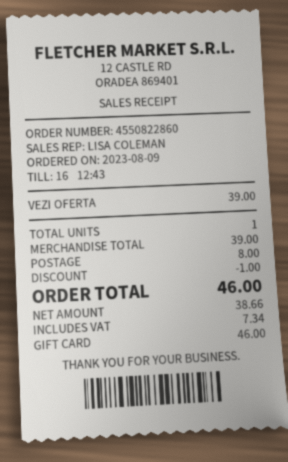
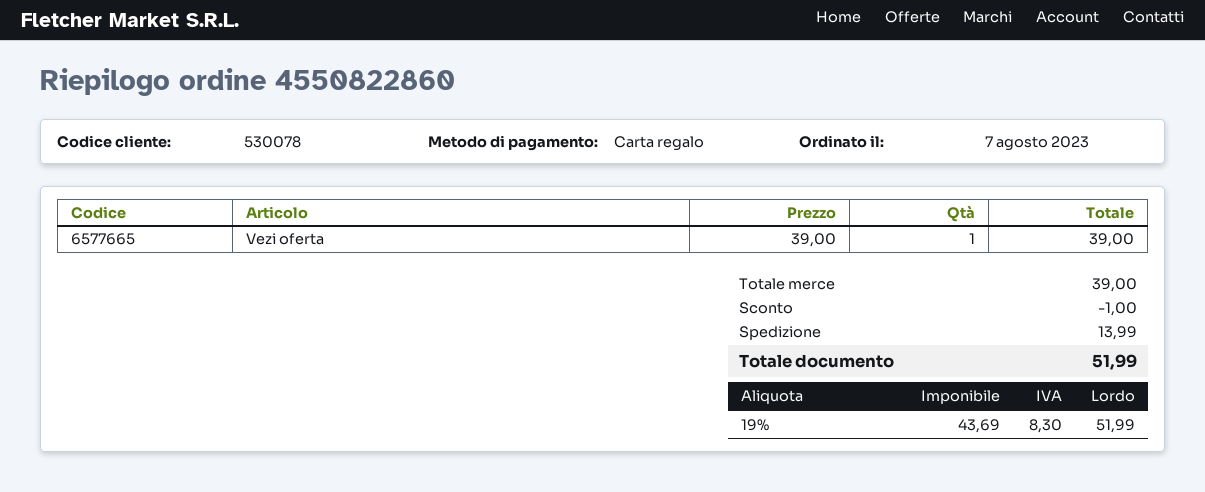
order date: 2023-08-09 -> 2023-08-07
shipping: 8.00 -> 13.99
net: 38.66 -> 43.69
tax: 7.34 -> 8.30
total: 46.00 -> 51.99

